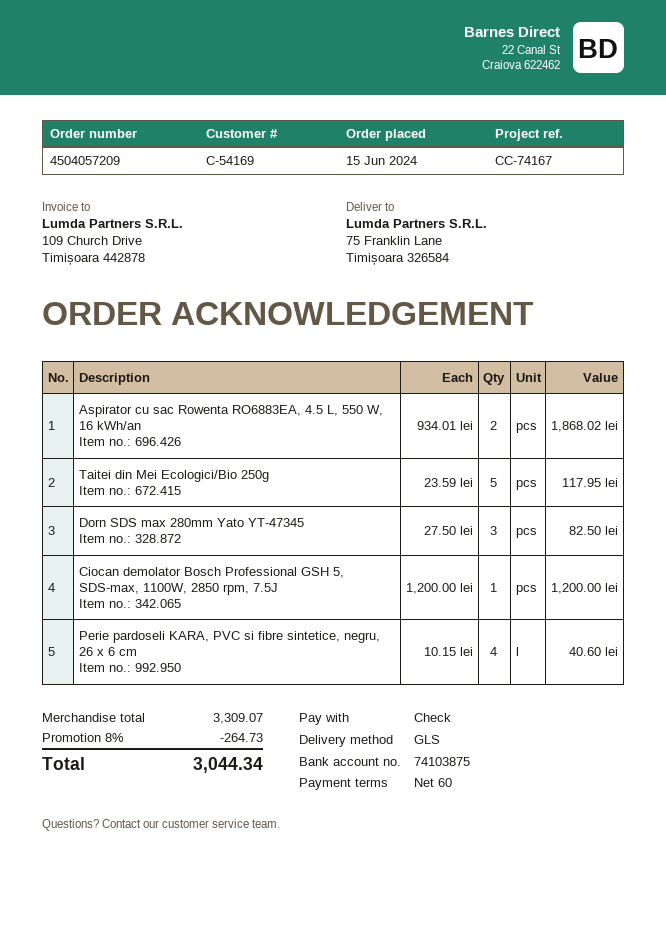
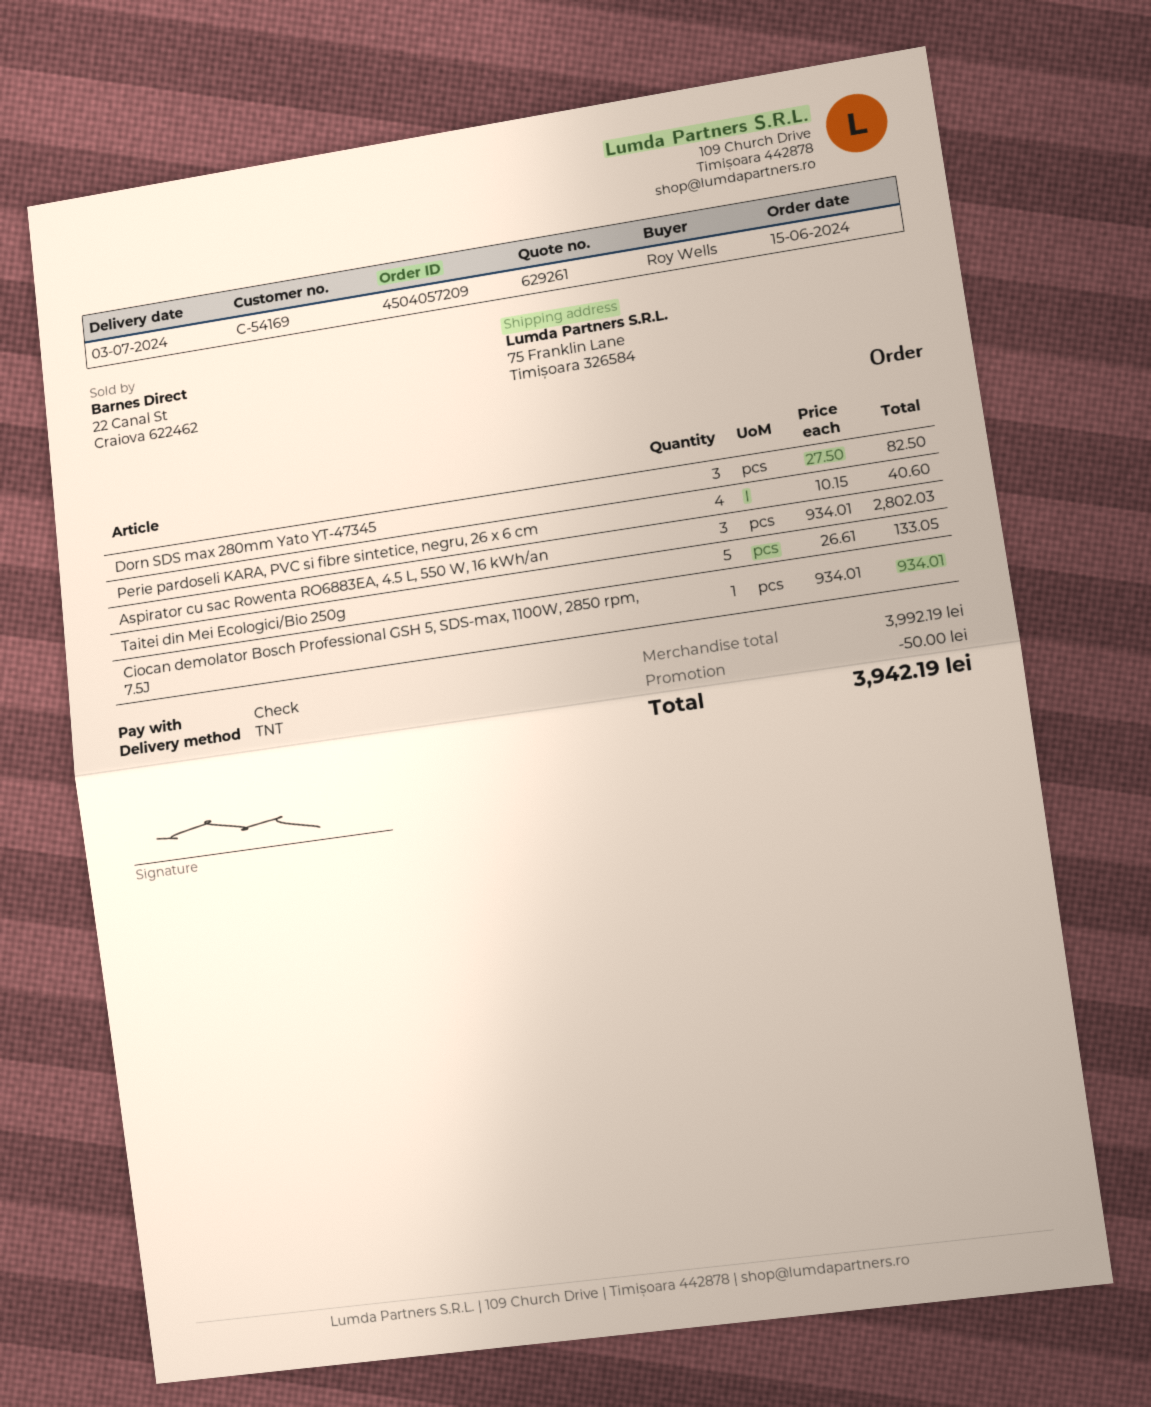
shipping method: GLS -> TNT
Aspirator cu sac Rowenta RO6883EA, 4.5 L, 550 W, 16 kWh/an: 2 x 934.01 = 1868.02 -> 3 x 934.01 = 2802.03
Taitei din Mei Ecologici/Bio 250g: 5 x 23.59 = 117.95 -> 5 x 26.61 = 133.05
Ciocan demolator Bosch Professional GSH 5, SDS-max, 1100W, 2850 rpm, 7.5J: 1 x 1200.00 = 1200.00 -> 1 x 934.01 = 934.01
subtotal: 3309.07 -> 3992.19
discount: 264.73 -> 50.00
total: 3044.34 -> 3942.19

